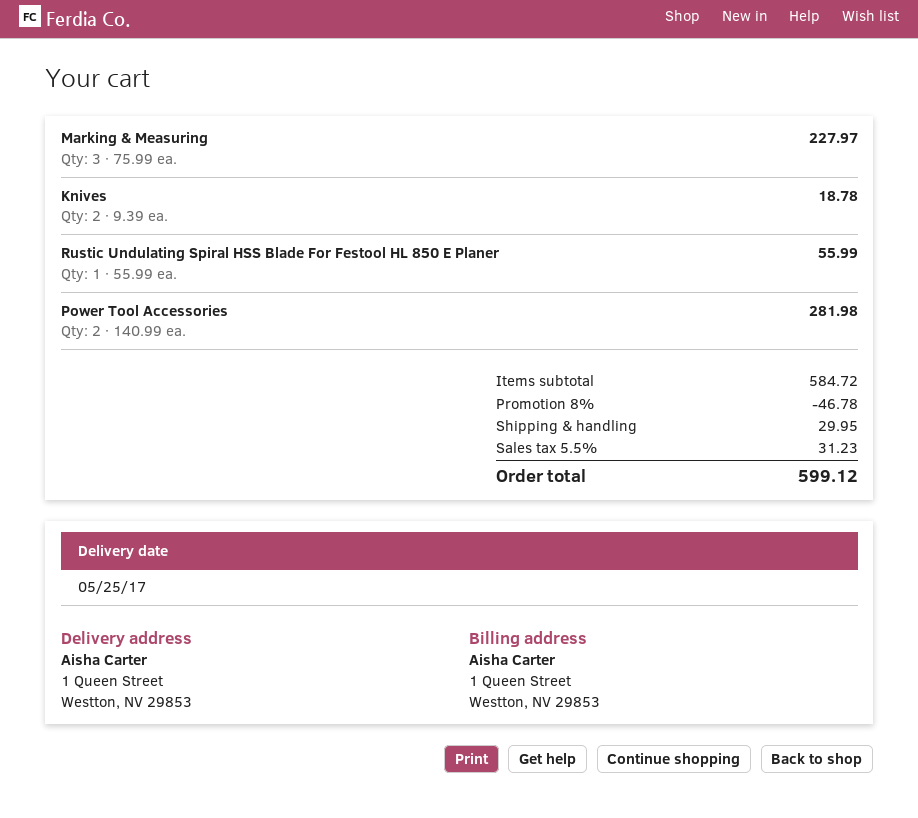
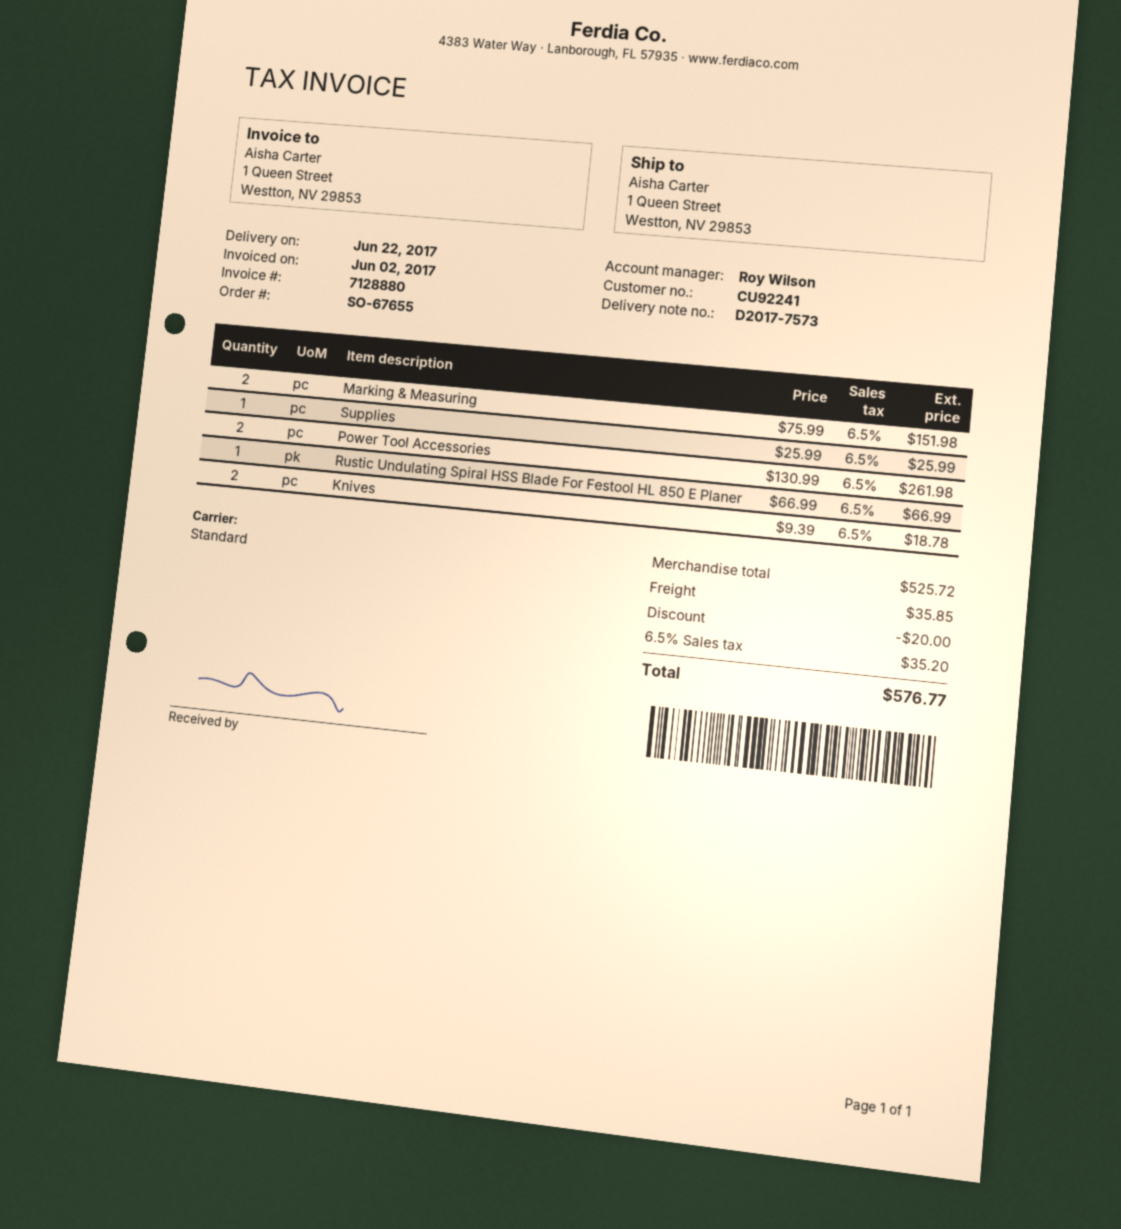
delivery date: 2017-05-25 -> 2017-06-22
Marking & Measuring: 3 x 75.99 = 227.97 -> 2 x 75.99 = 151.98
Rustic Undulating Spiral HSS Blade For Festool HL 850 E Planer: 1 x 55.99 = 55.99 -> 1 x 66.99 = 66.99
Power Tool Accessories: 2 x 140.99 = 281.98 -> 2 x 130.99 = 261.98
Supplies: none -> 1 x 25.99 = 25.99
subtotal: 584.72 -> 525.72
discount: 46.78 -> 20.00
shipping: 29.95 -> 35.85
tax: 5.5% = 31.23 -> 6.5% = 35.20
total: 599.12 -> 576.77

